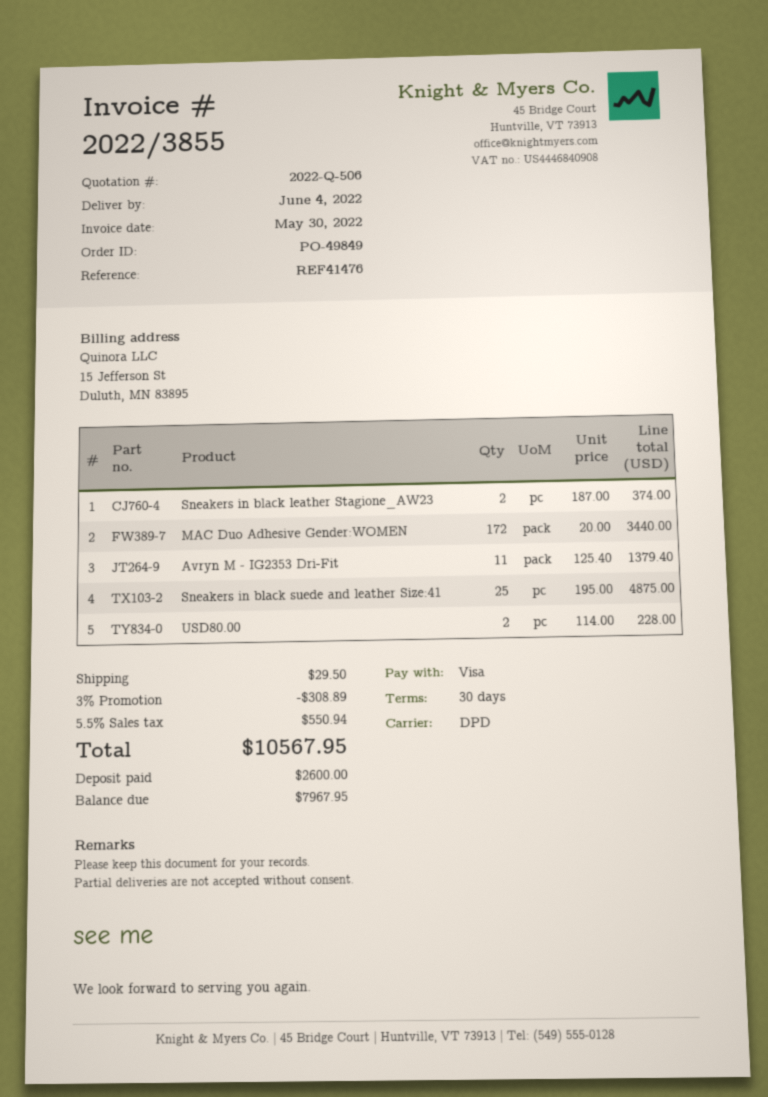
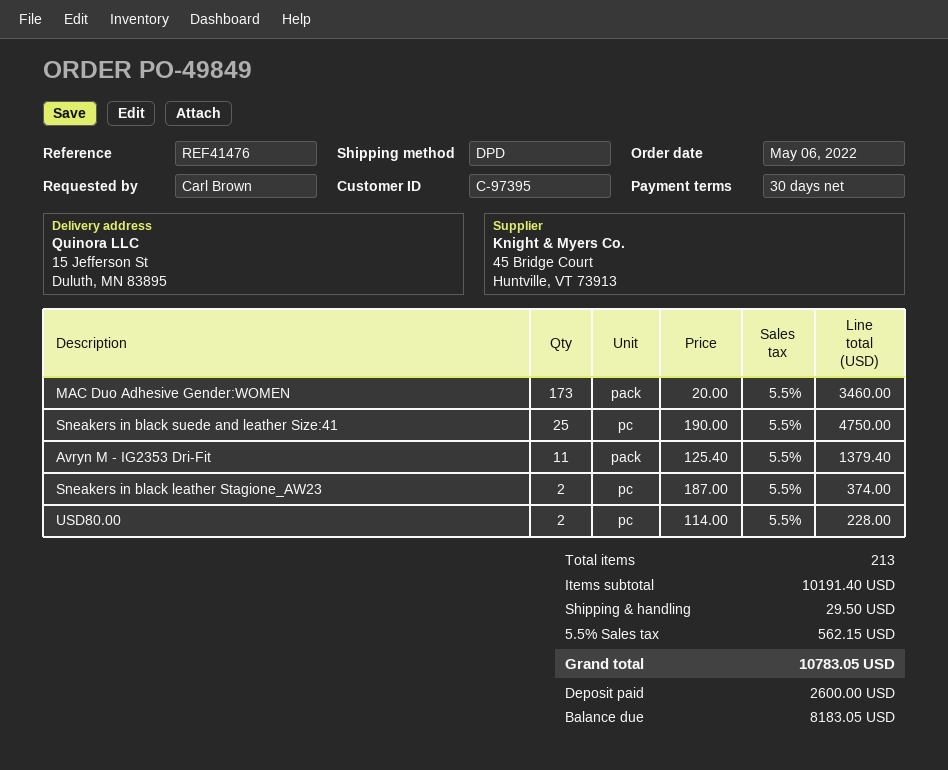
MAC Duo Adhesive Gender:WOMEN: 172 x 20.00 = 3440.00 -> 173 x 20.00 = 3460.00
Sneakers in black suede and leather Size:41: 25 x 195.00 = 4875.00 -> 25 x 190.00 = 4750.00
discount: 3% = 308.89 -> none
tax: 5.5% = 550.94 -> 5.5% = 562.15
total: 10567.95 -> 10783.05
balance: 7967.95 -> 8183.05

